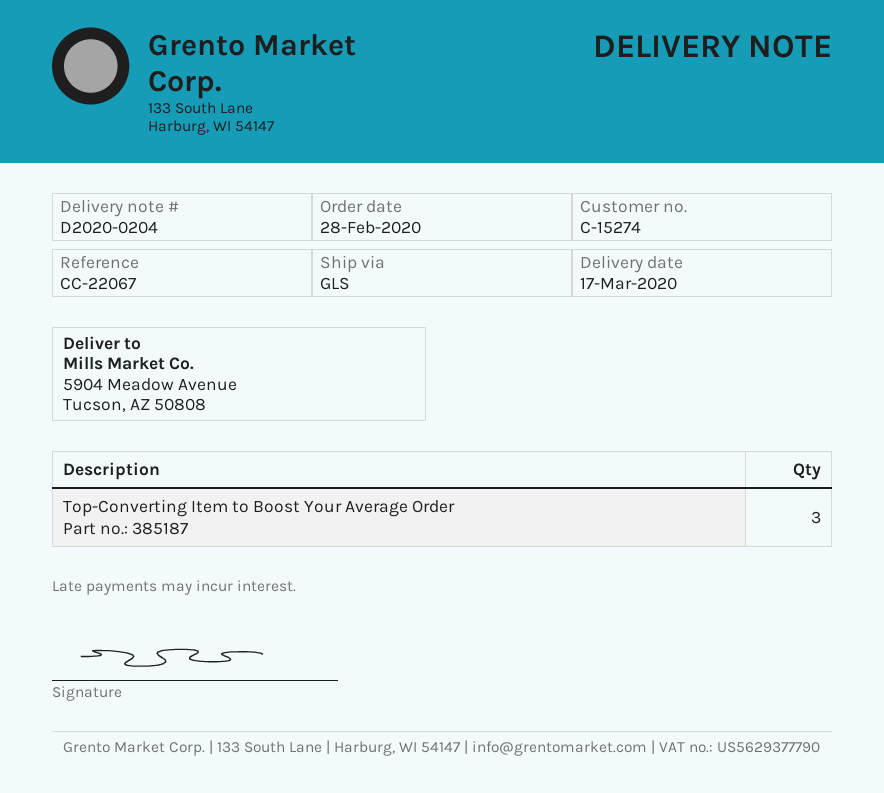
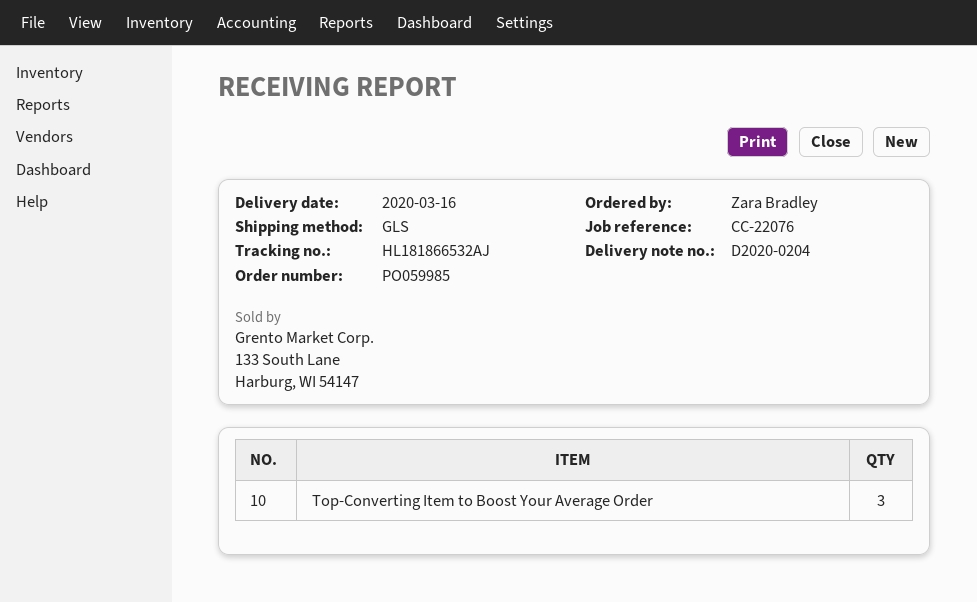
delivery date: 2020-03-17 -> 2020-03-16
reference: CC-22067 -> CC-22076

